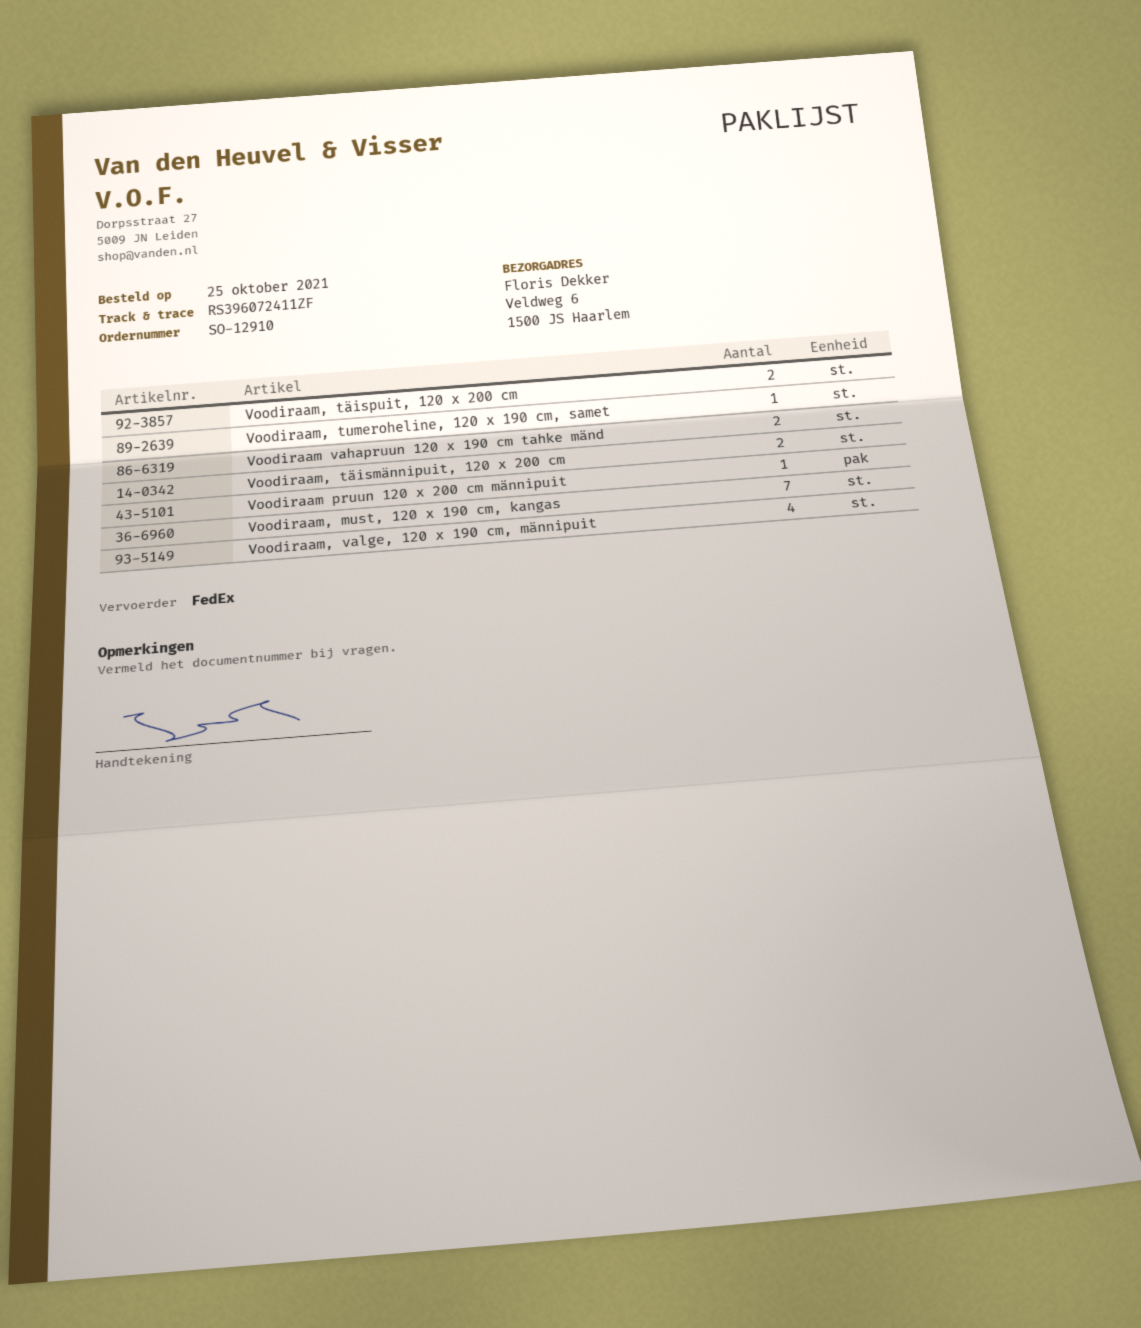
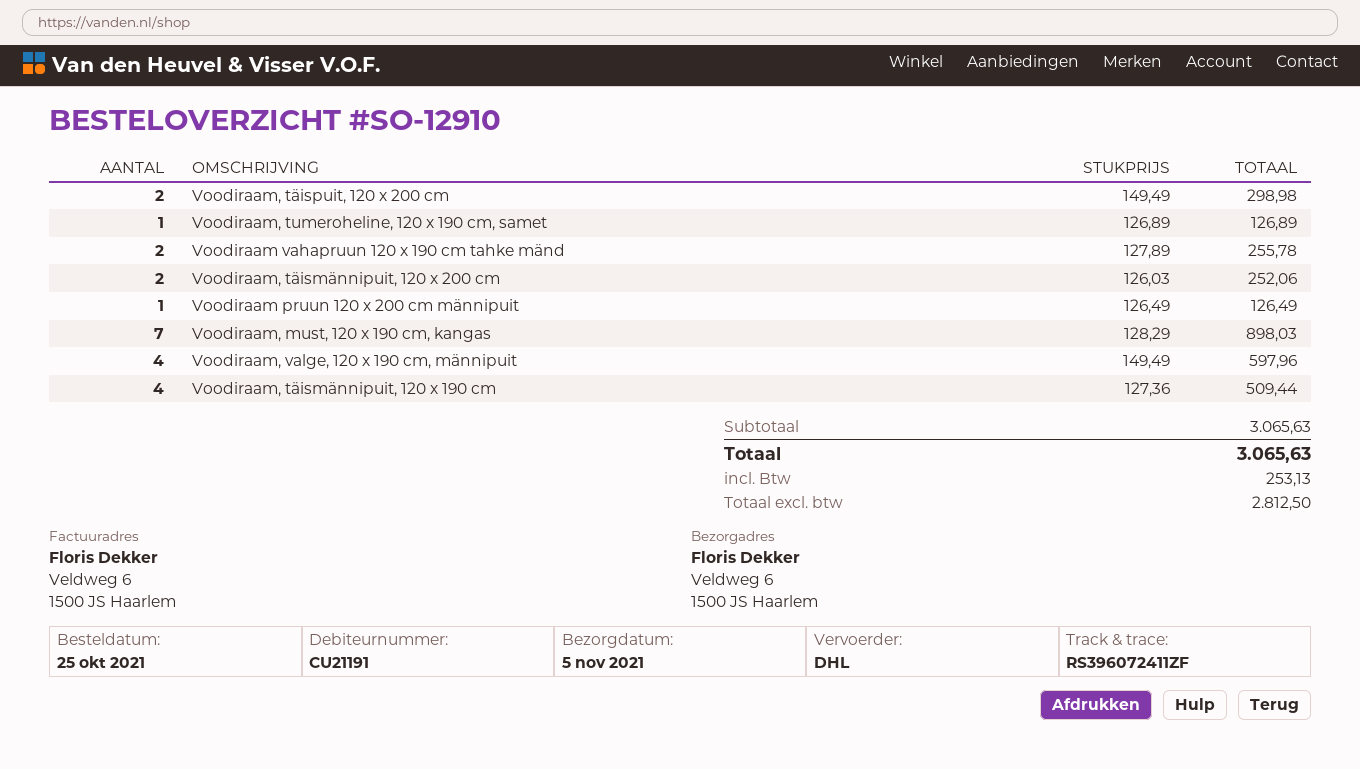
shipping method: FedEx -> DHL
Voodiraam, täismännipuit, 120 x 190 cm: none -> 4

